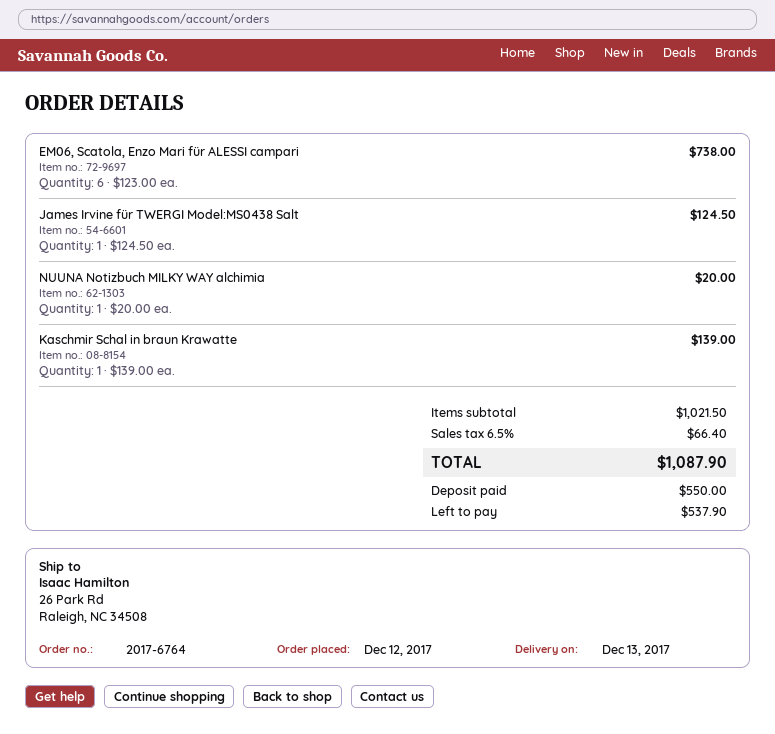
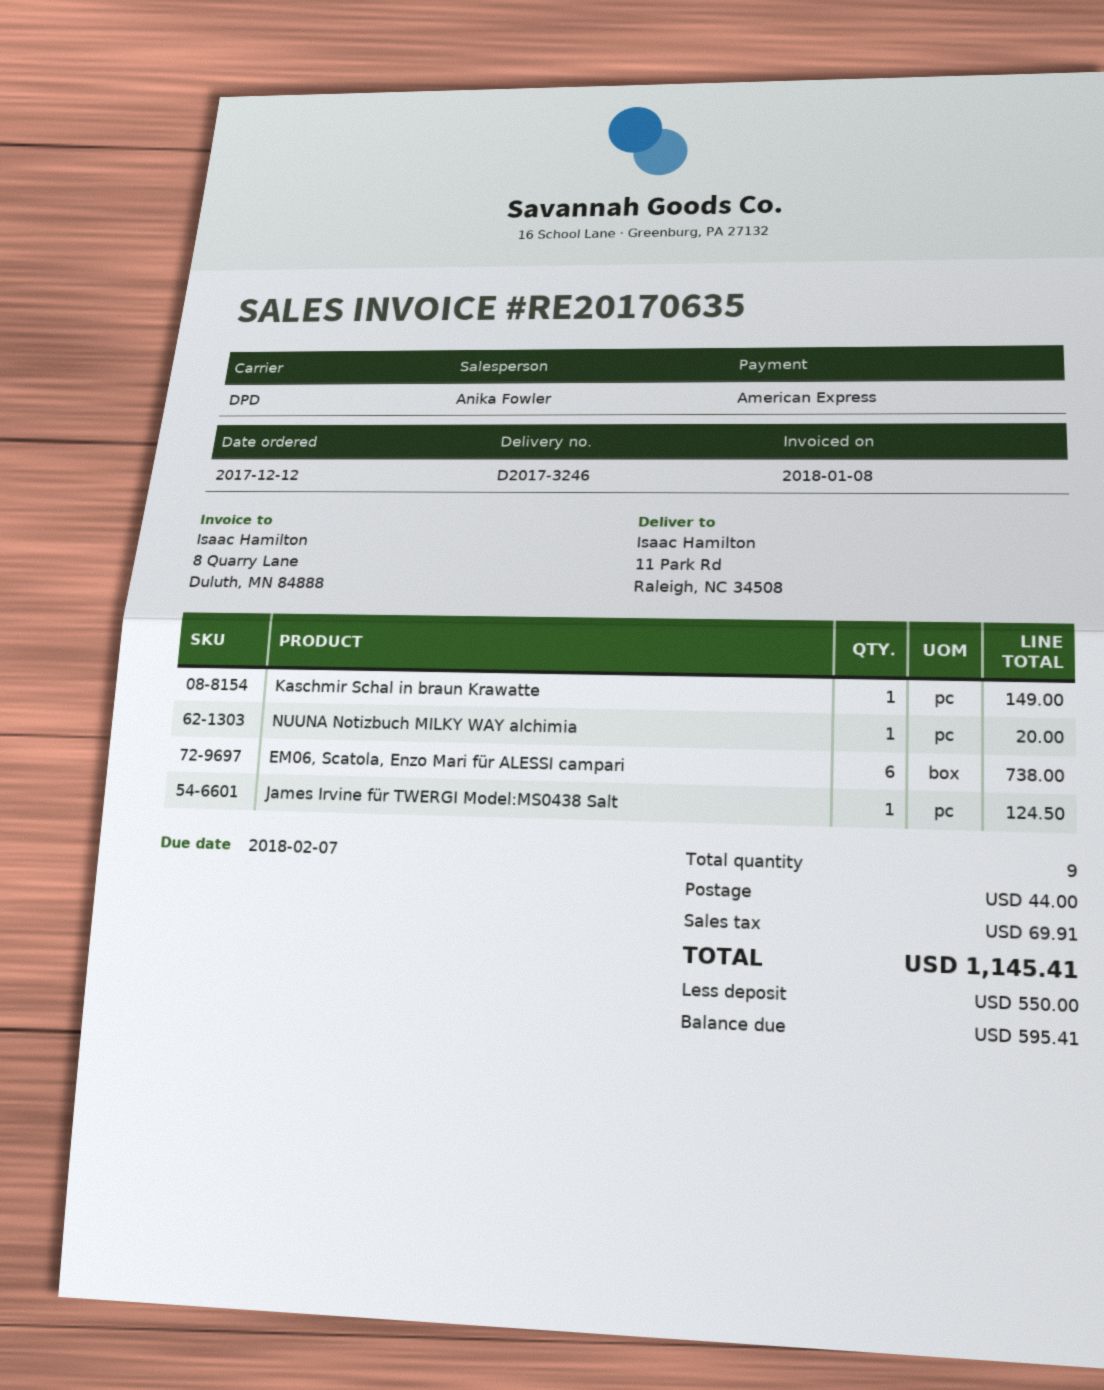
ship to: 26 Park Rd, Raleigh, NC 34508 -> 11 Park Rd, Raleigh, NC 34508
Kaschmir Schal in braun Krawatte: 1 for 139.00 -> 1 for 149.00
shipping: none -> 44.00
tax: 66.40 -> 69.91
total: 1087.90 -> 1145.41
balance: 537.90 -> 595.41

